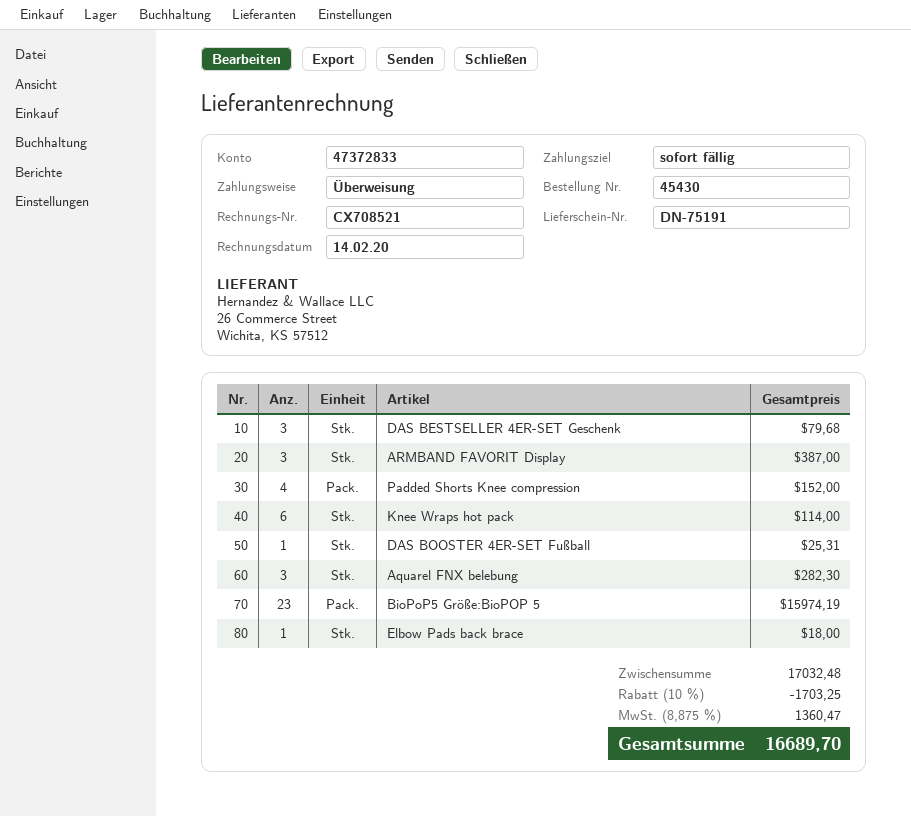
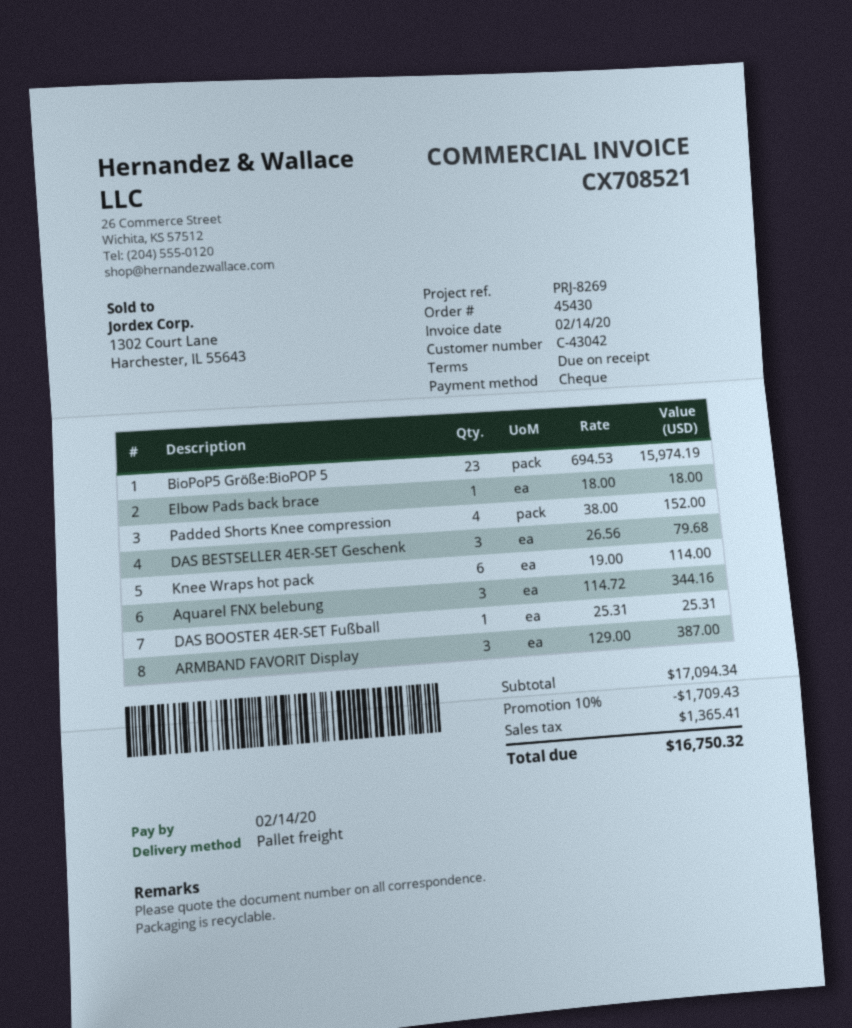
payment method: bank transfer -> cheque
Aquarel FNX belebung: 3 for 282.30 -> 3 for 344.16
subtotal: 17032.48 -> 17094.34
discount: 10% = 1703.25 -> 10% = 1709.43
tax: 1360.47 -> 1365.41
total: 16689.70 -> 16750.32

